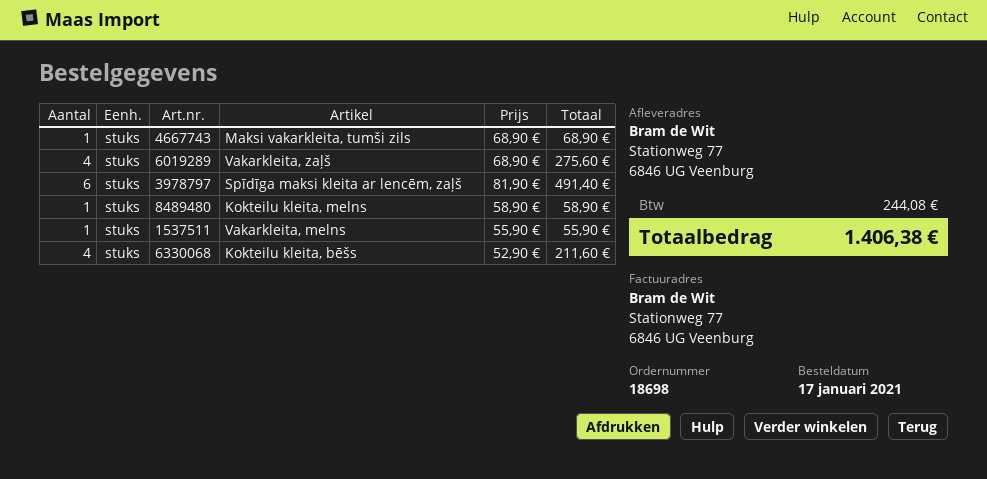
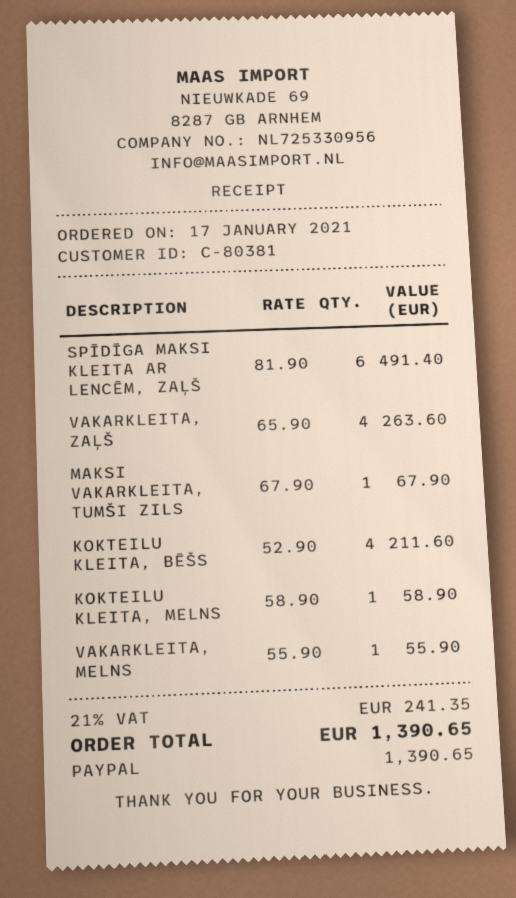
Maksi vakarkleita, tumši zils: 1 x 68.90 = 68.90 -> 1 x 67.90 = 67.90
Vakarkleita, zaļš: 4 x 68.90 = 275.60 -> 4 x 65.90 = 263.60
tax: 244.08 -> 241.35
total: 1406.38 -> 1390.65

